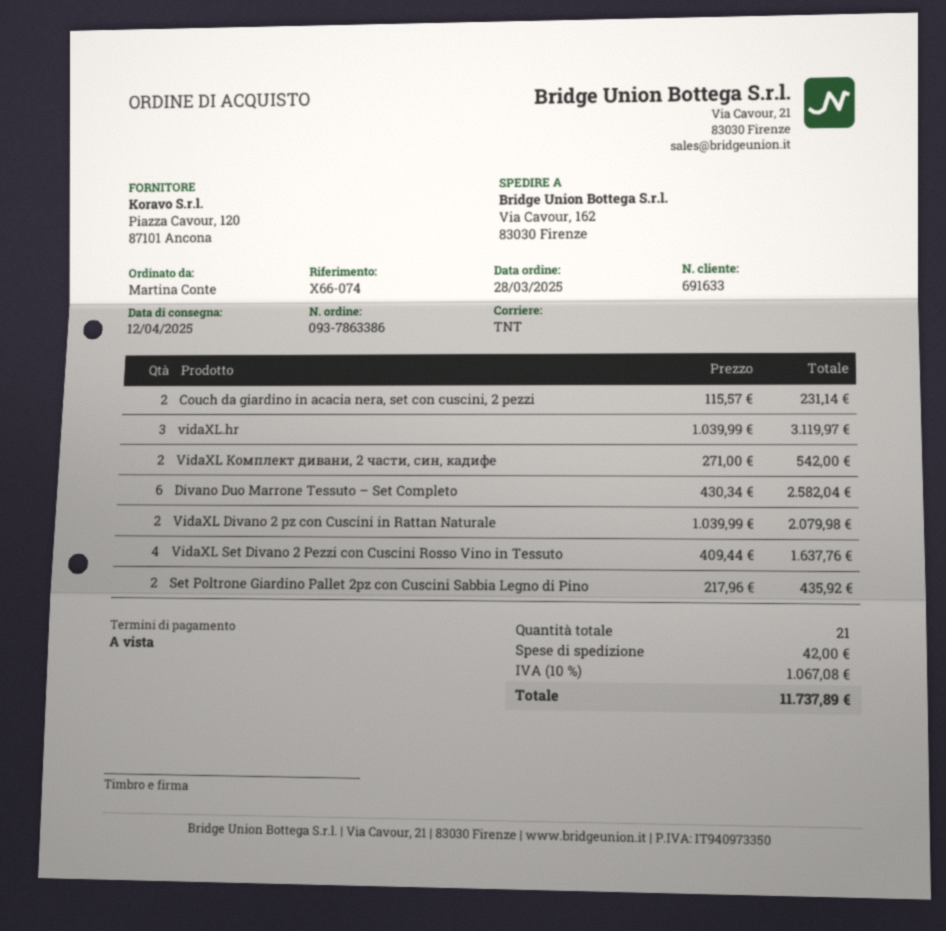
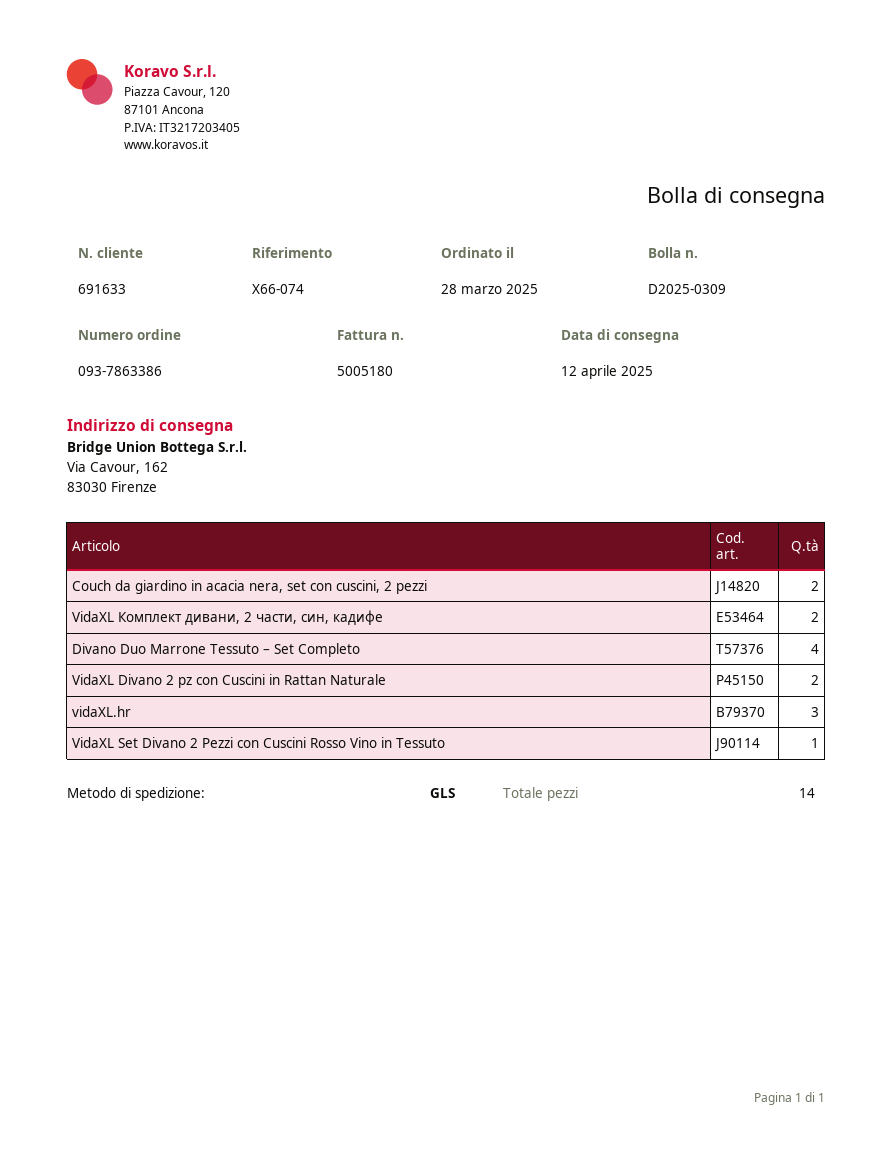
shipping method: TNT -> GLS
Divano Duo Marrone Tessuto – Set Completo: 6 -> 4
VidaXL Set Divano 2 Pezzi con Cuscini Rosso Vino in Tessuto: 4 -> 1
Set Poltrone Giardino Pallet 2pz con Cuscini Sabbia Legno di Pino: 2 -> none
total quantity: 21 -> 14

